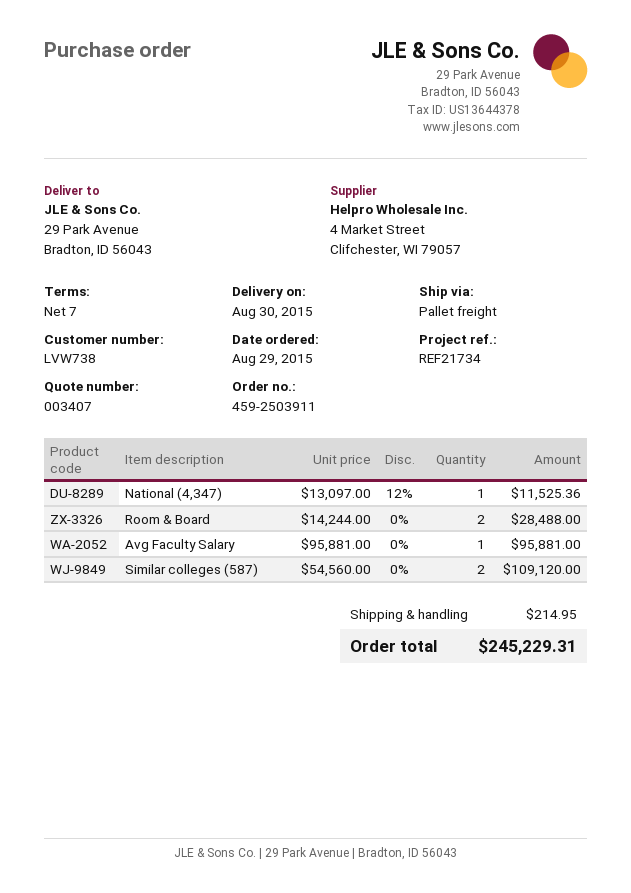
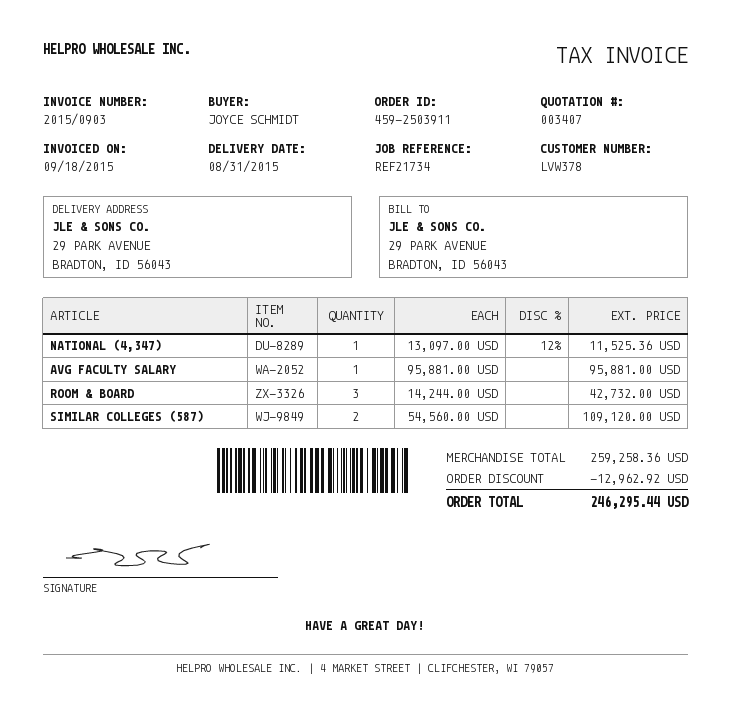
delivery date: 2015-08-30 -> 2015-08-31
customer number: LVW738 -> LVW378
Room & Board: 2 x 14244.00 = 28488.00 -> 3 x 14244.00 = 42732.00
discount: none -> 12962.92
shipping: 214.95 -> none
total: 245229.31 -> 246295.44

